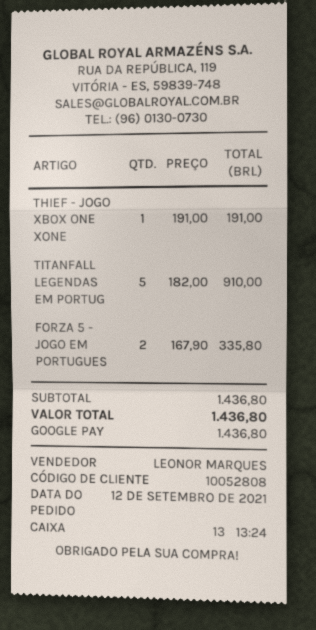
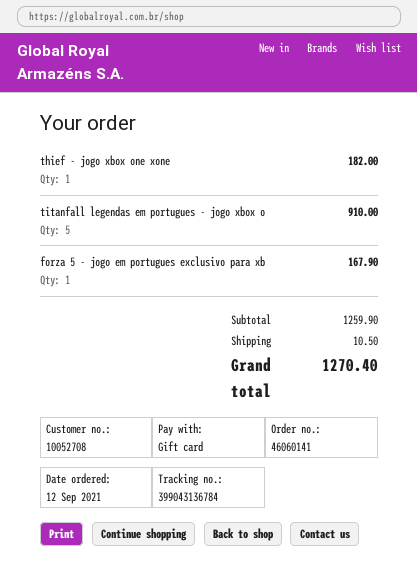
customer number: 10052808 -> 10052708
payment method: Google Pay -> gift card
THIEF - JOGO XBOX ONE XONE: 1 for 191.00 -> 1 for 182.00
FORZA 5 - JOGO EM PORTUGUES: 2 for 335.80 -> 1 for 167.90
subtotal: 1436.80 -> 1259.90
shipping: none -> 10.50
total: 1436.80 -> 1270.40

